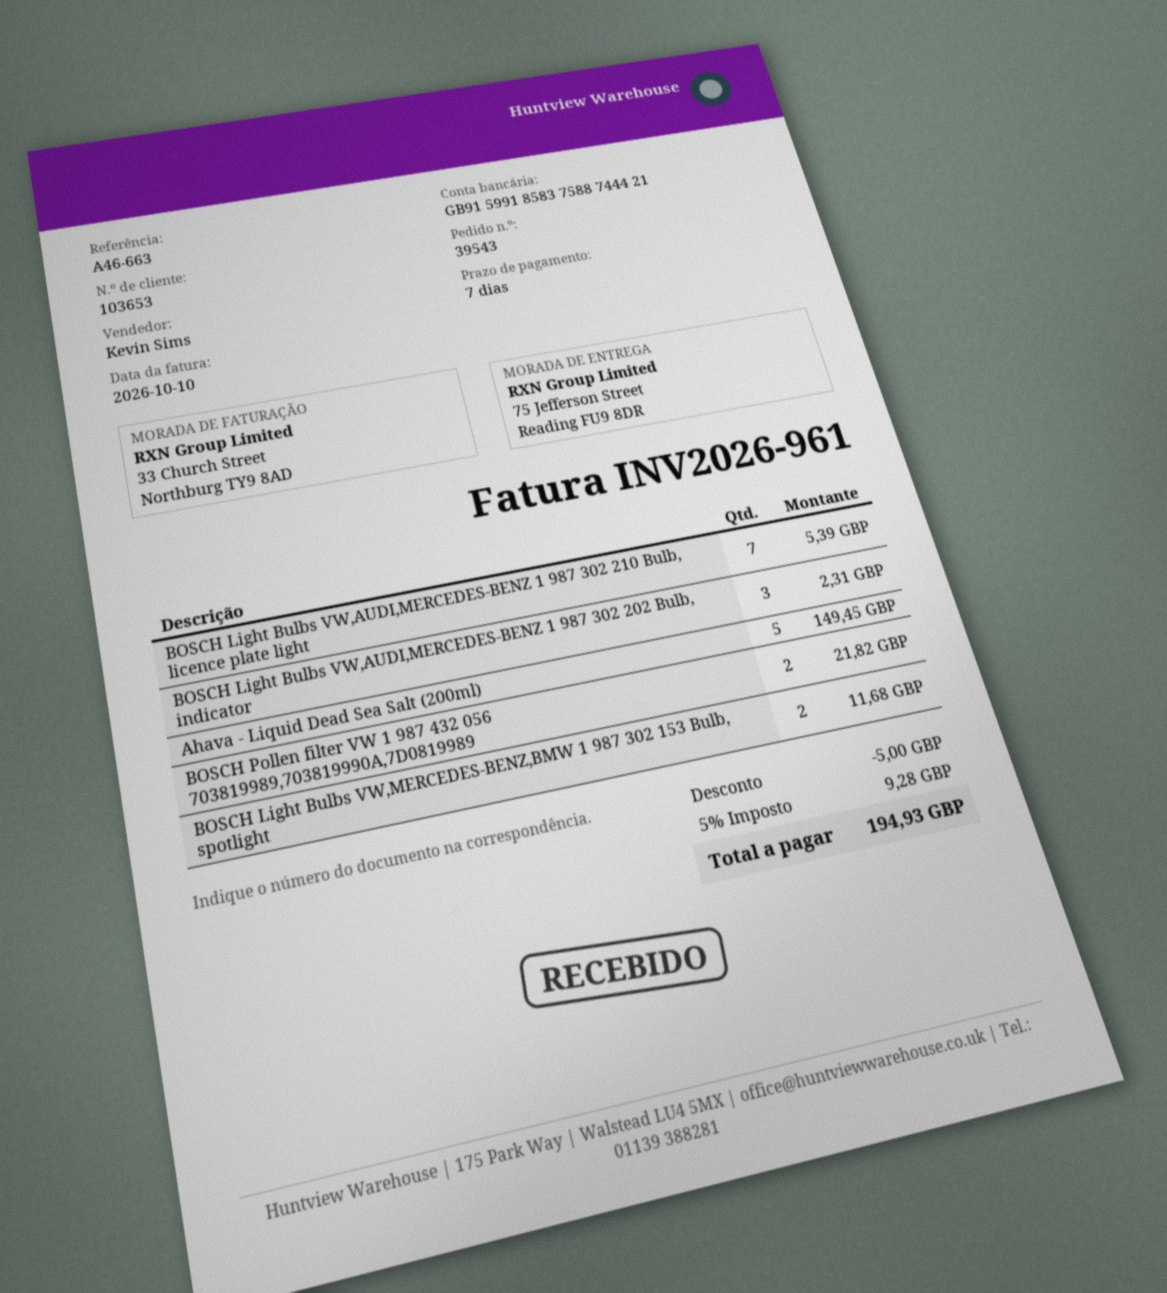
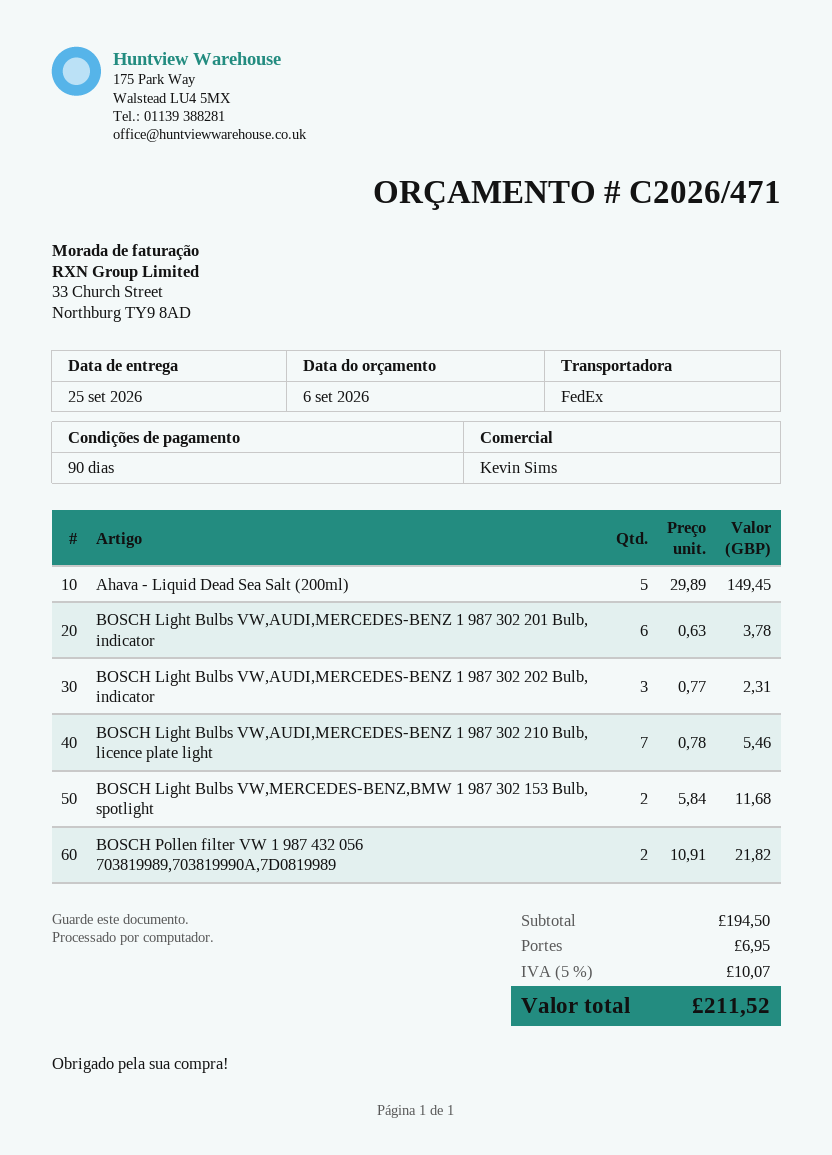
payment terms: 7 days -> 90 days
BOSCH Light Bulbs VW,AUDI,MERCEDES-BENZ 1 987 302 210 Bulb, licence plate light: 7 for 5.39 -> 7 for 5.46
BOSCH Light Bulbs VW,AUDI,MERCEDES-BENZ 1 987 302 201 Bulb, indicator: none -> 6 for 3.78
discount: 5.00 -> none
shipping: none -> 6.95
tax: 5% = 9.28 -> 5% = 10.07
total: 194.93 -> 211.52

